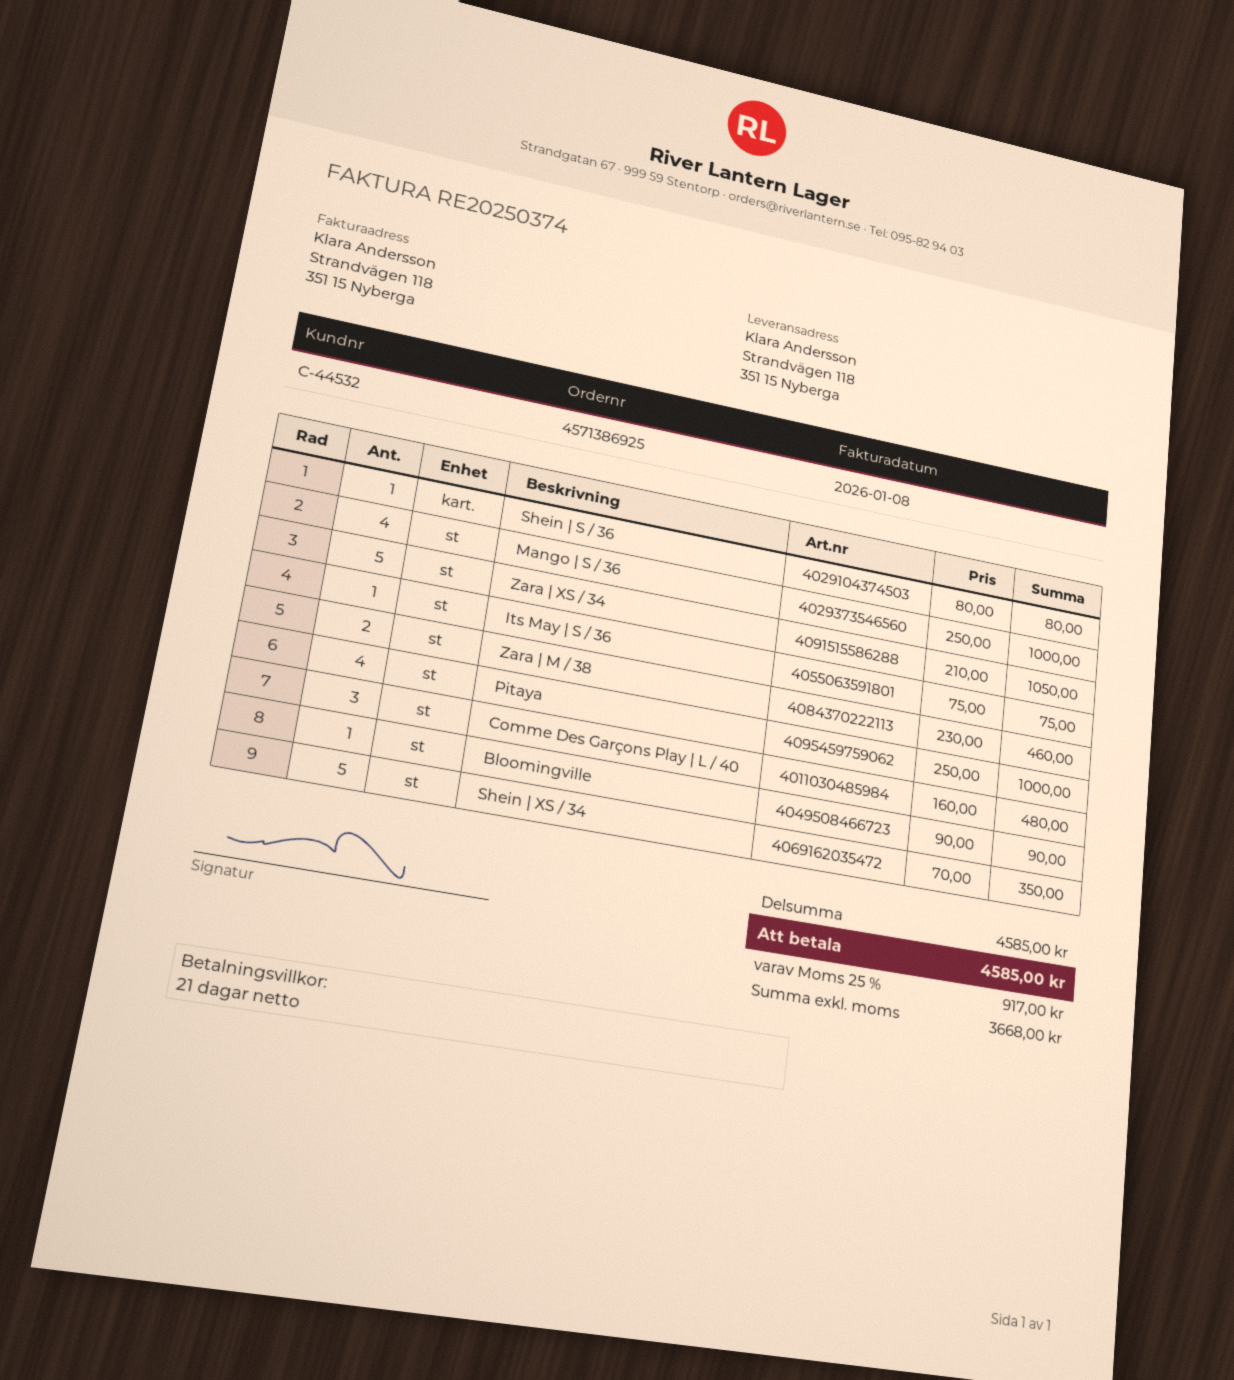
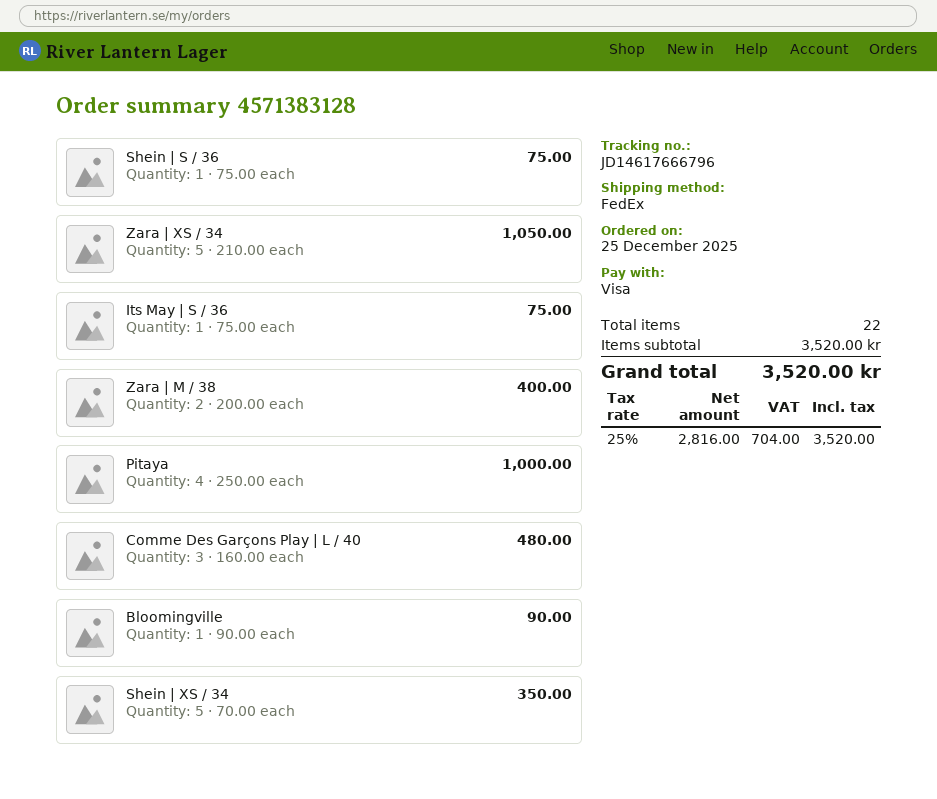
order number: 4571386925 -> 4571383128
Shein | S / 36: 1 x 80.00 = 80.00 -> 1 x 75.00 = 75.00
Mango | S / 36: 4 x 250.00 = 1000.00 -> none
Zara | M / 38: 2 x 230.00 = 460.00 -> 2 x 200.00 = 400.00
subtotal: 4585.00 -> 3520.00
net: 3668.00 -> 2816.00
tax: 25% = 917.00 -> 25% = 704.00
total: 4585.00 -> 3520.00

